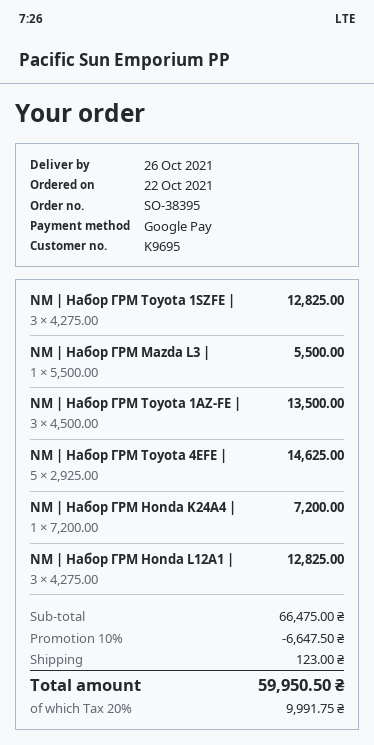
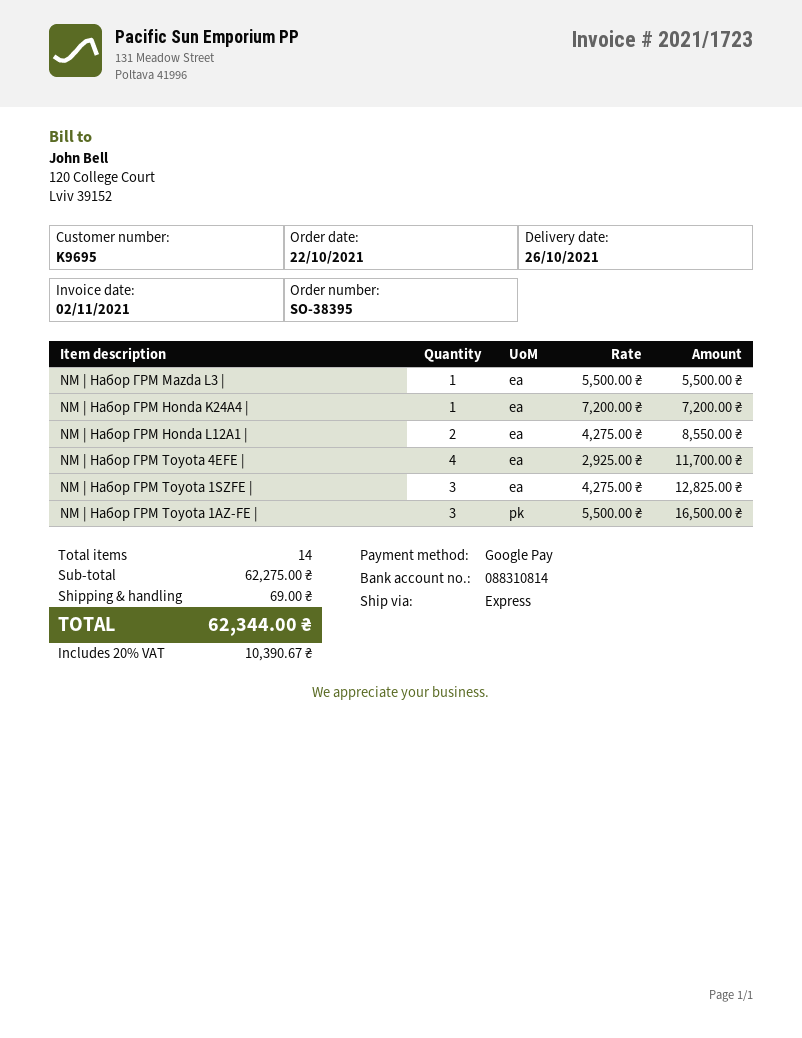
NM | Набор ГРМ Toyota 1AZ-FE |: 3 x 4500.00 = 13500.00 -> 3 x 5500.00 = 16500.00
NM | Набор ГРМ Toyota 4EFE |: 5 x 2925.00 = 14625.00 -> 4 x 2925.00 = 11700.00
NM | Набор ГРМ Honda L12A1 |: 3 x 4275.00 = 12825.00 -> 2 x 4275.00 = 8550.00
subtotal: 66475.00 -> 62275.00
discount: 10% = 6647.50 -> none
shipping: 123.00 -> 69.00
tax: 20% = 9991.75 -> 20% = 10390.67
total: 59950.50 -> 62344.00

